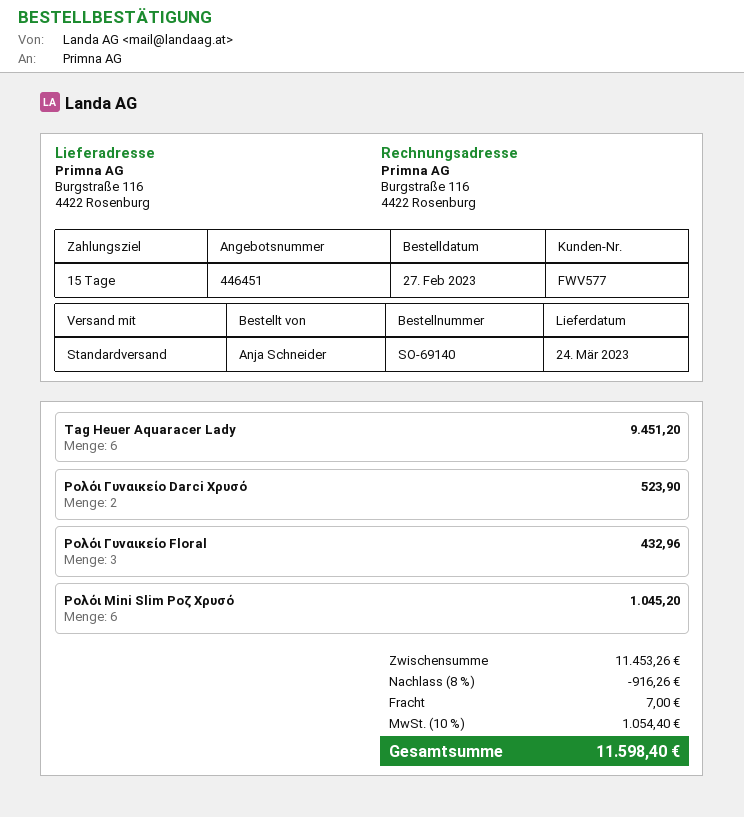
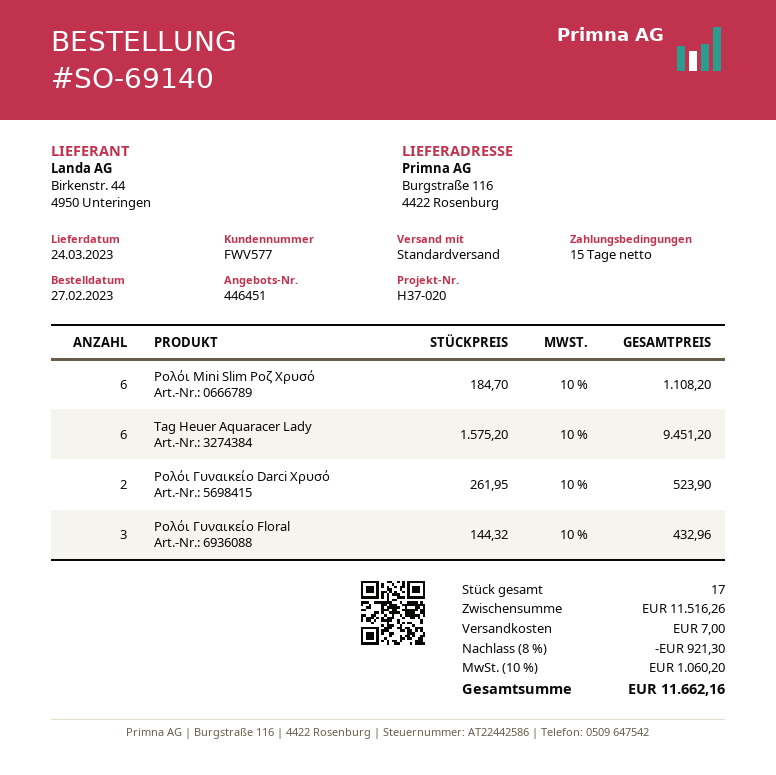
Ρολόι Mini Slim Ροζ Χρυσό: 6 for 1045.20 -> 6 for 1108.20
subtotal: 11453.26 -> 11516.26
discount: 8% = 916.26 -> 8% = 921.30
tax: 10% = 1054.40 -> 10% = 1060.20
total: 11598.40 -> 11662.16

